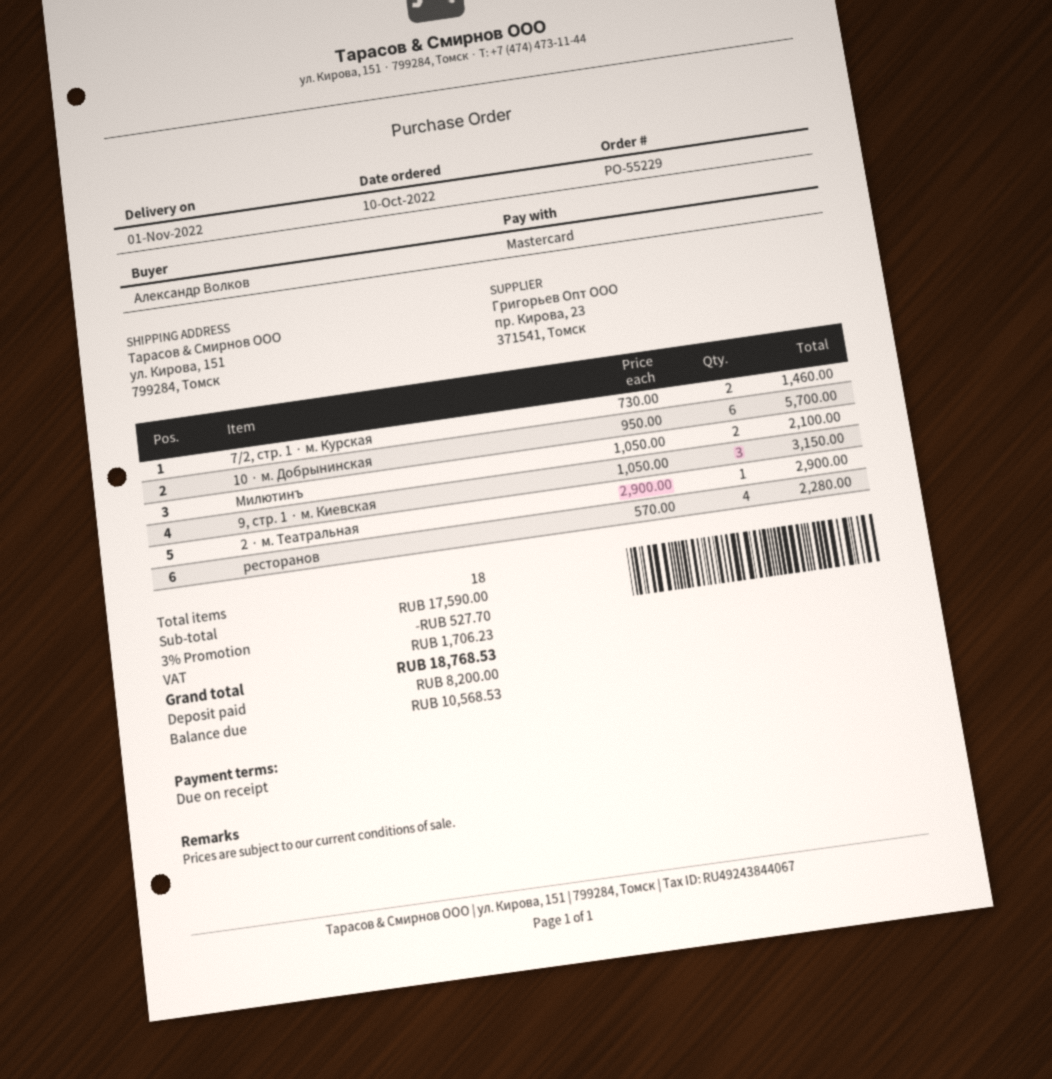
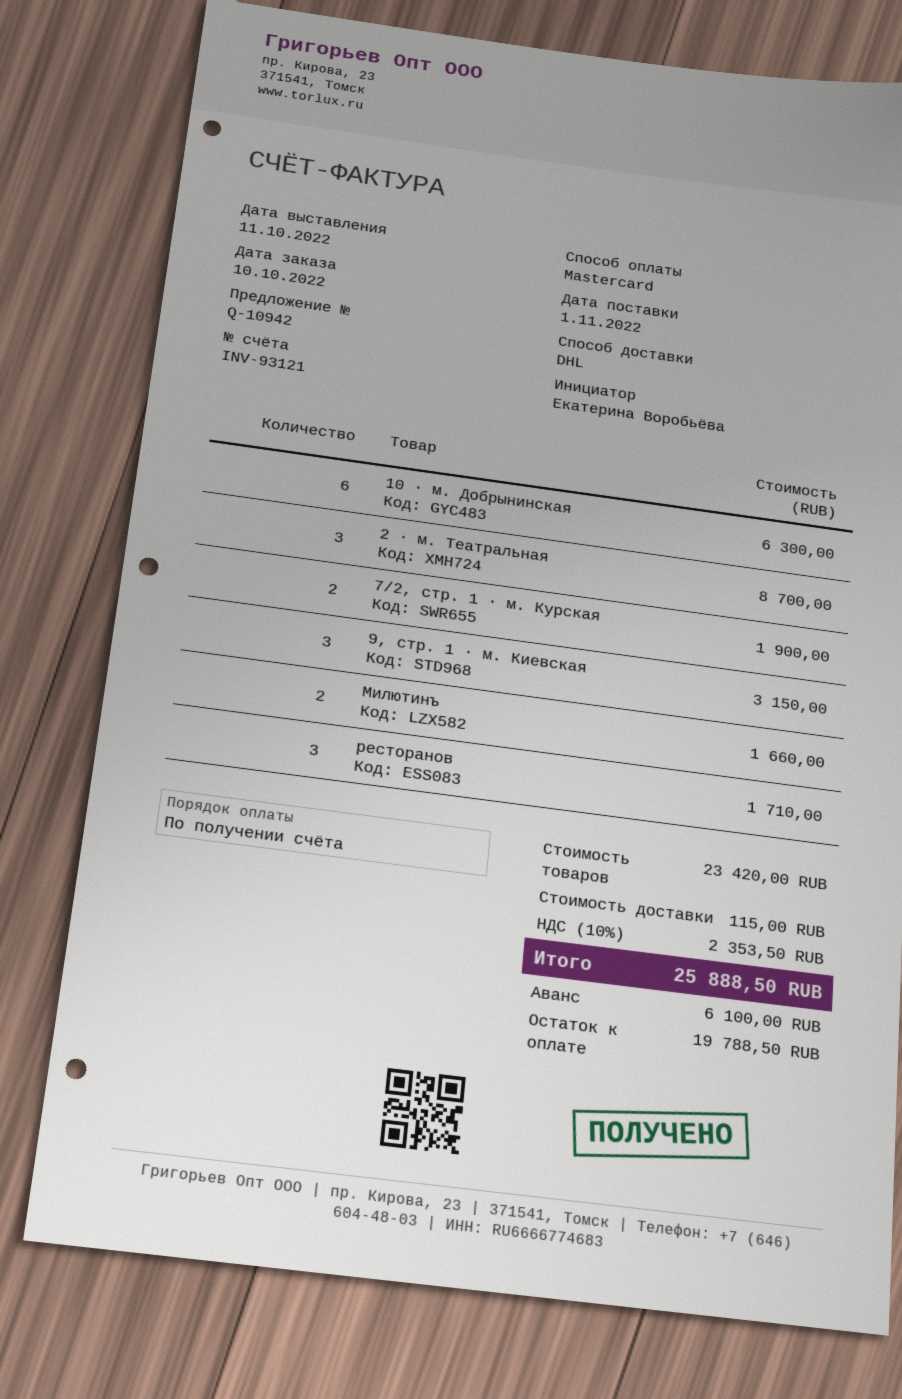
ordered by: Александр Волков -> Екатерина Воробьёва
7/2, стр. 1 · м. Курская: 2 for 1460.00 -> 2 for 1900.00
10 · м. Добрынинская: 6 for 5700.00 -> 6 for 6300.00
Милютинъ: 2 for 2100.00 -> 2 for 1660.00
2 · м. Театральная: 1 for 2900.00 -> 3 for 8700.00
ресторанов: 4 for 2280.00 -> 3 for 1710.00
subtotal: 17590.00 -> 23420.00
discount: 3% = 527.70 -> none
shipping: none -> 115.00
tax: 1706.23 -> 2353.50
total: 18768.53 -> 25888.50
deposit: 8200.00 -> 6100.00
balance: 10568.53 -> 19788.50

